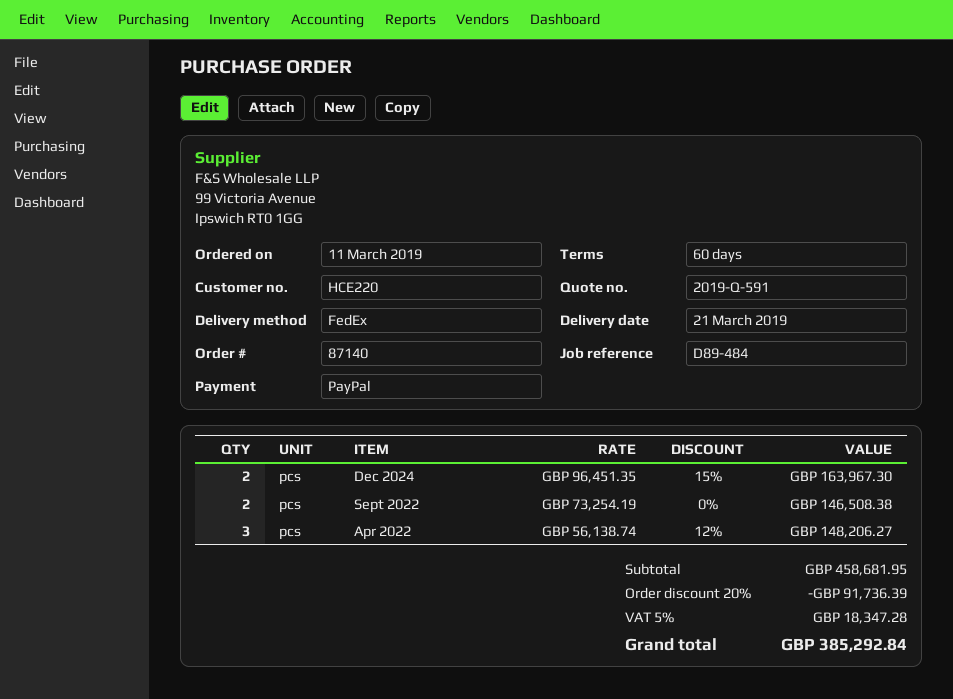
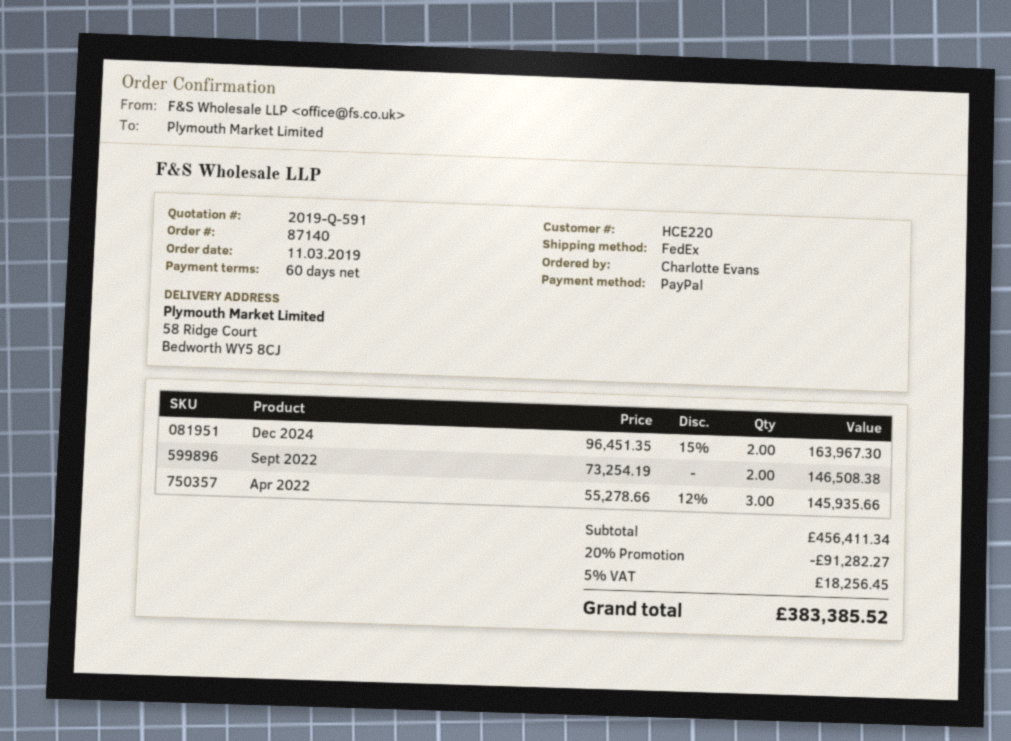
Apr 2022: 3 x 56138.74 - 12% = 148206.27 -> 3 x 55278.66 - 12% = 145935.66
subtotal: 458681.95 -> 456411.34
discount: 20% = 91736.39 -> 20% = 91282.27
tax: 5% = 18347.28 -> 5% = 18256.45
total: 385292.84 -> 383385.52

